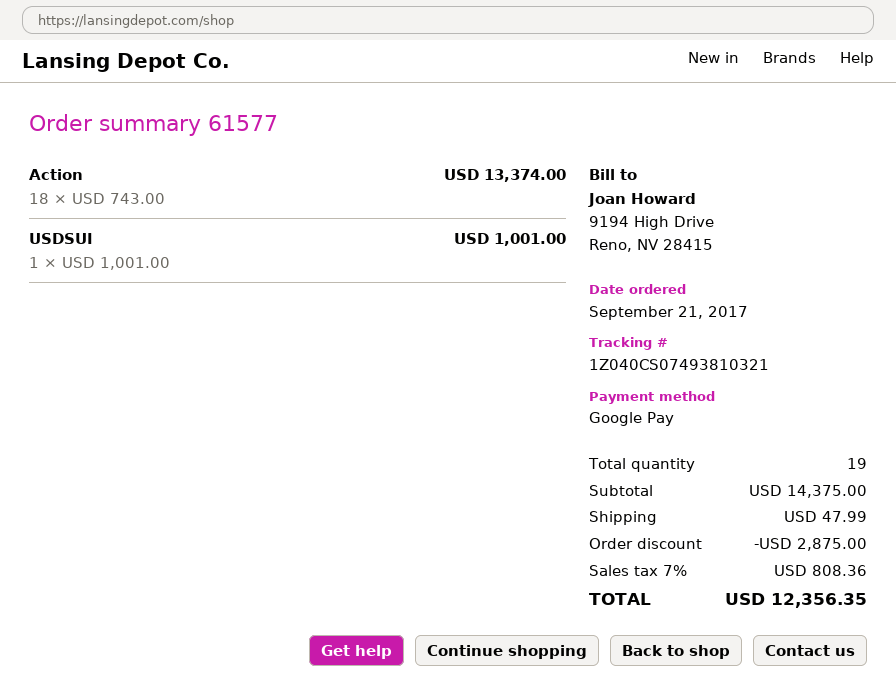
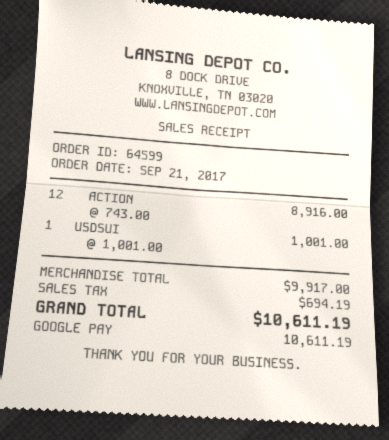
order number: 61577 -> 64599
Action: 18 x 743.00 = 13374.00 -> 12 x 743.00 = 8916.00
subtotal: 14375.00 -> 9917.00
discount: 2875.00 -> none
shipping: 47.99 -> none
tax: 808.36 -> 694.19
total: 12356.35 -> 10611.19

